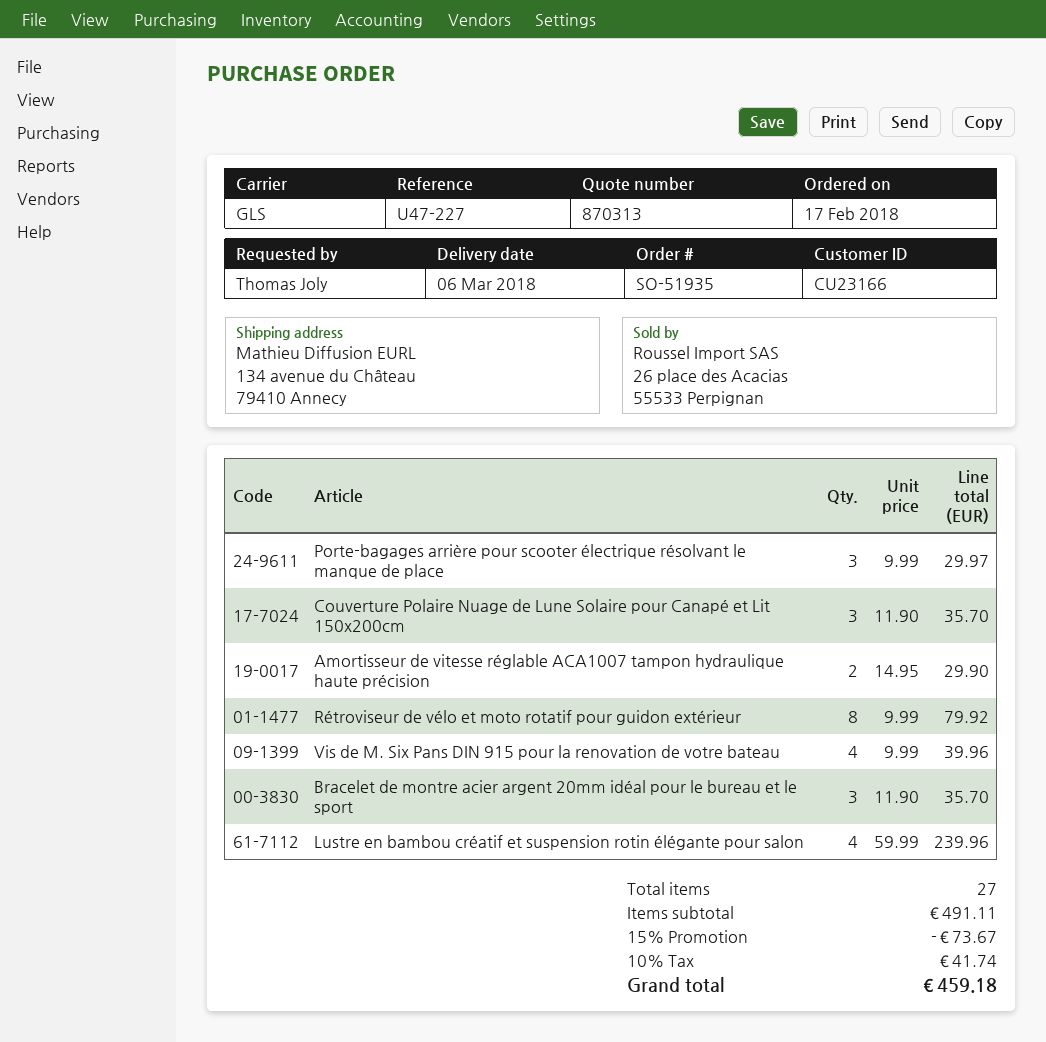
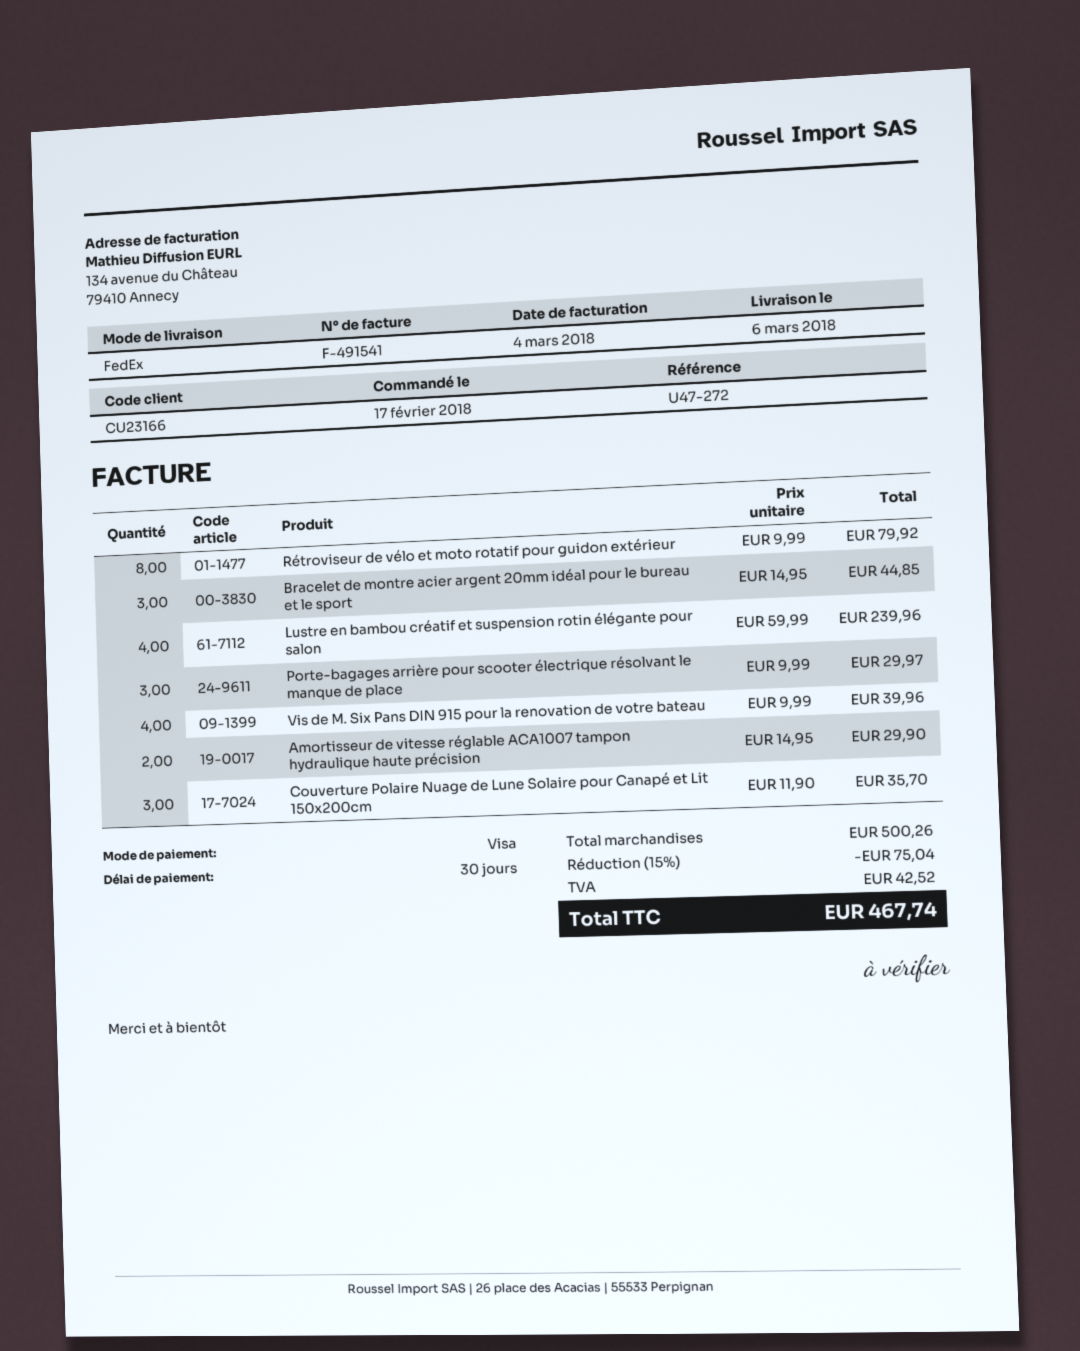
reference: U47-227 -> U47-272
shipping method: GLS -> FedEx
Bracelet de montre acier argent 20mm idéal pour le bureau et le sport: 3 x 11.90 = 35.70 -> 3 x 14.95 = 44.85
subtotal: 491.11 -> 500.26
discount: 15% = 73.67 -> 15% = 75.04
tax: 41.74 -> 42.52
total: 459.18 -> 467.74

